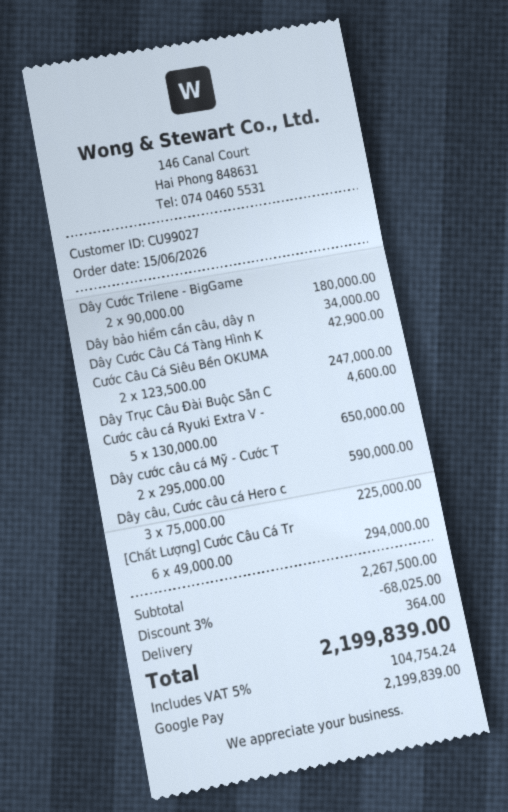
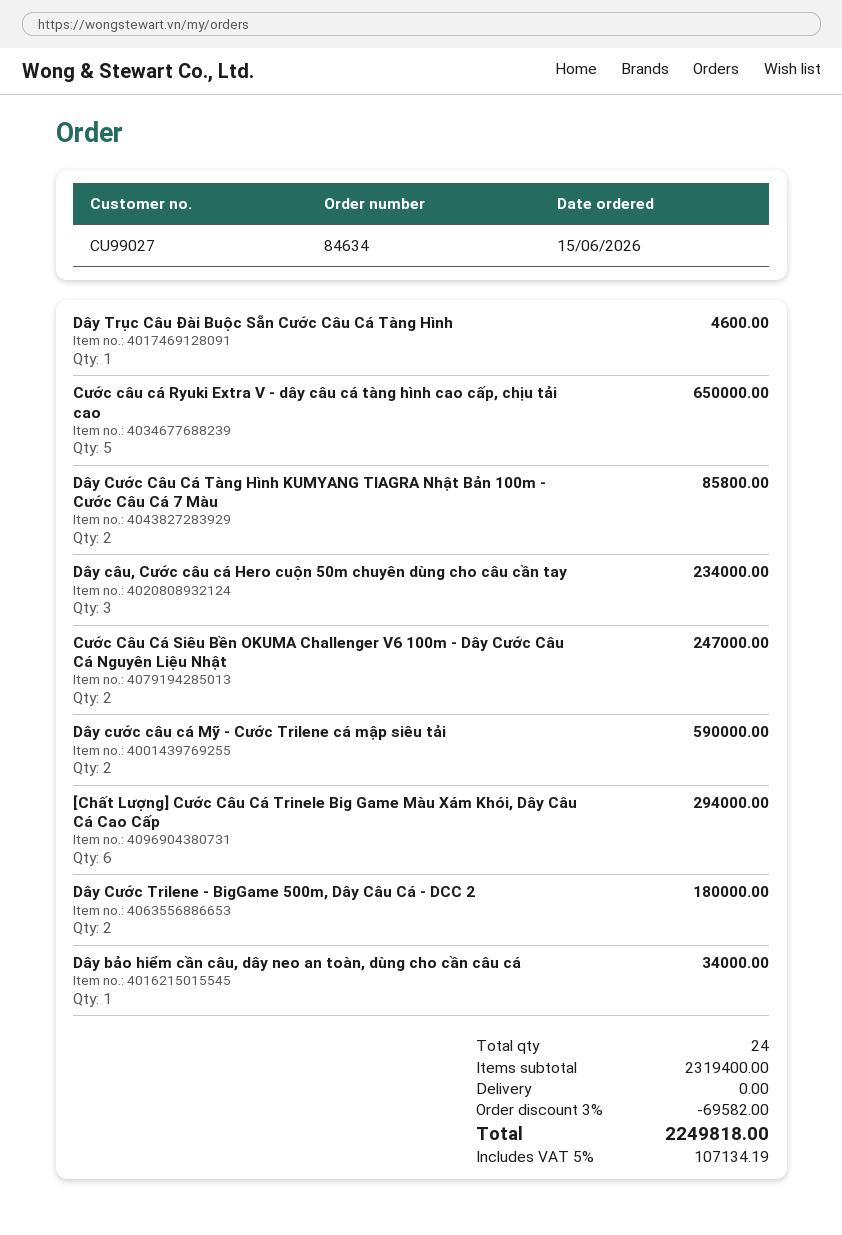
Dây Cước Câu Cá Tàng Hình K: 1 for 42900.00 -> 2 for 85800.00
Dây câu, Cước câu cá Hero c: 3 for 225000.00 -> 3 for 234000.00
subtotal: 2267500.00 -> 2319400.00
discount: 3% = 68025.00 -> 3% = 69582.00
shipping: 364.00 -> 0.00
tax: 5% = 104754.24 -> 5% = 107134.19
total: 2199839.00 -> 2249818.00

